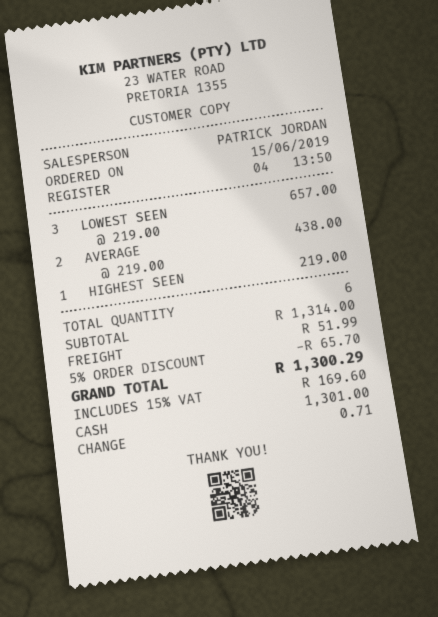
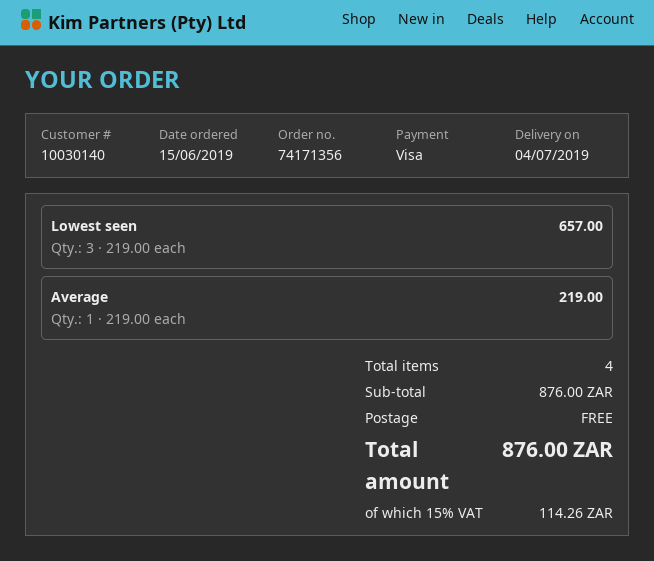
payment method: cash -> Visa
AVERAGE: 2 x 219.00 = 438.00 -> 1 x 219.00 = 219.00
HIGHEST SEEN: 1 x 219.00 = 219.00 -> none
total quantity: 6 -> 4
subtotal: 1314.00 -> 876.00
discount: 5% = 65.70 -> none
shipping: 51.99 -> 0.00
tax: 15% = 169.60 -> 15% = 114.26
total: 1300.29 -> 876.00

